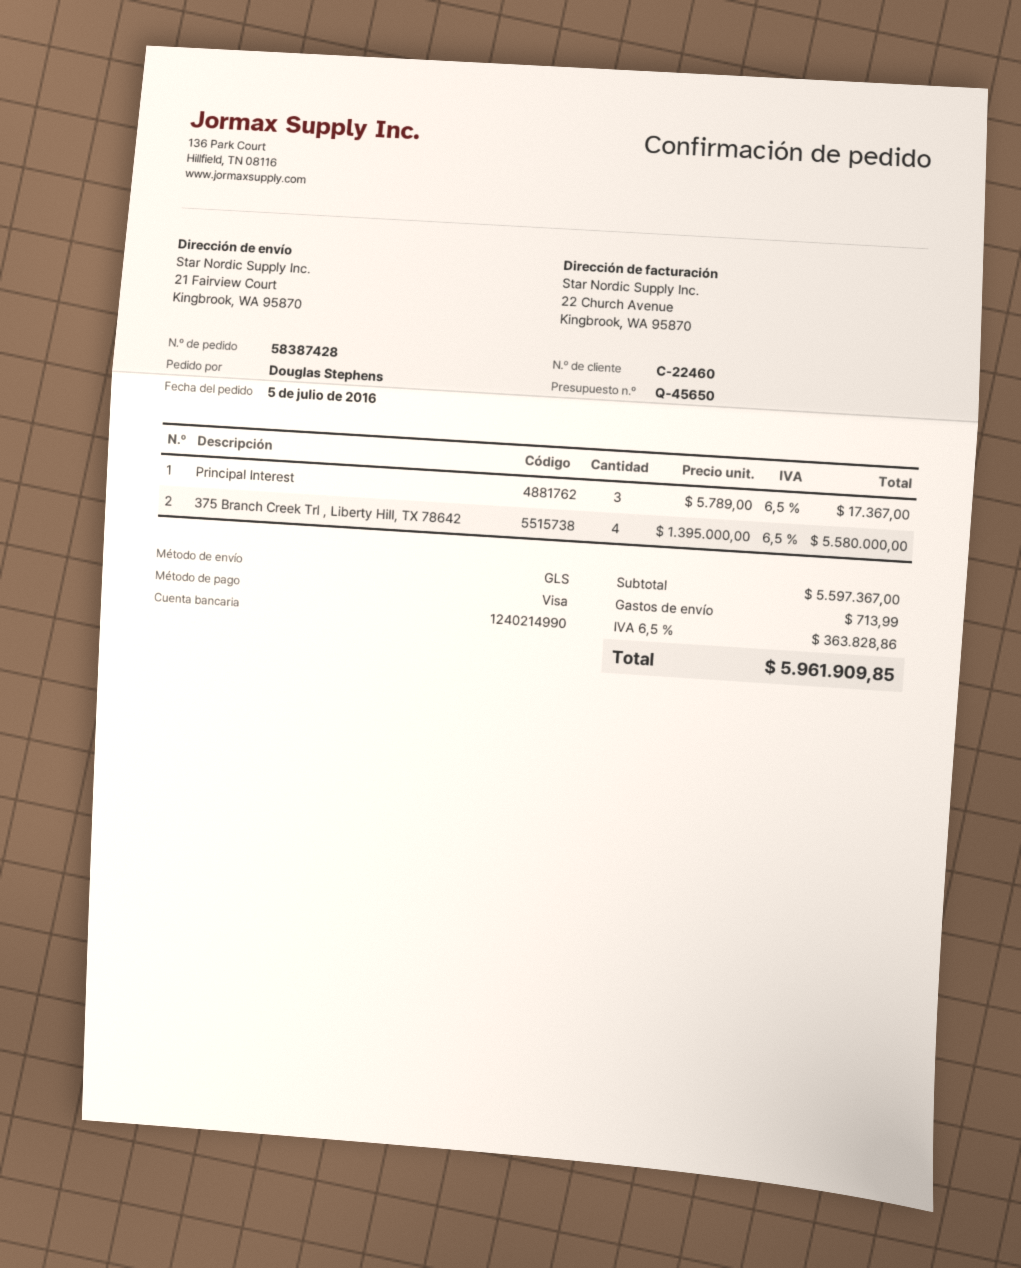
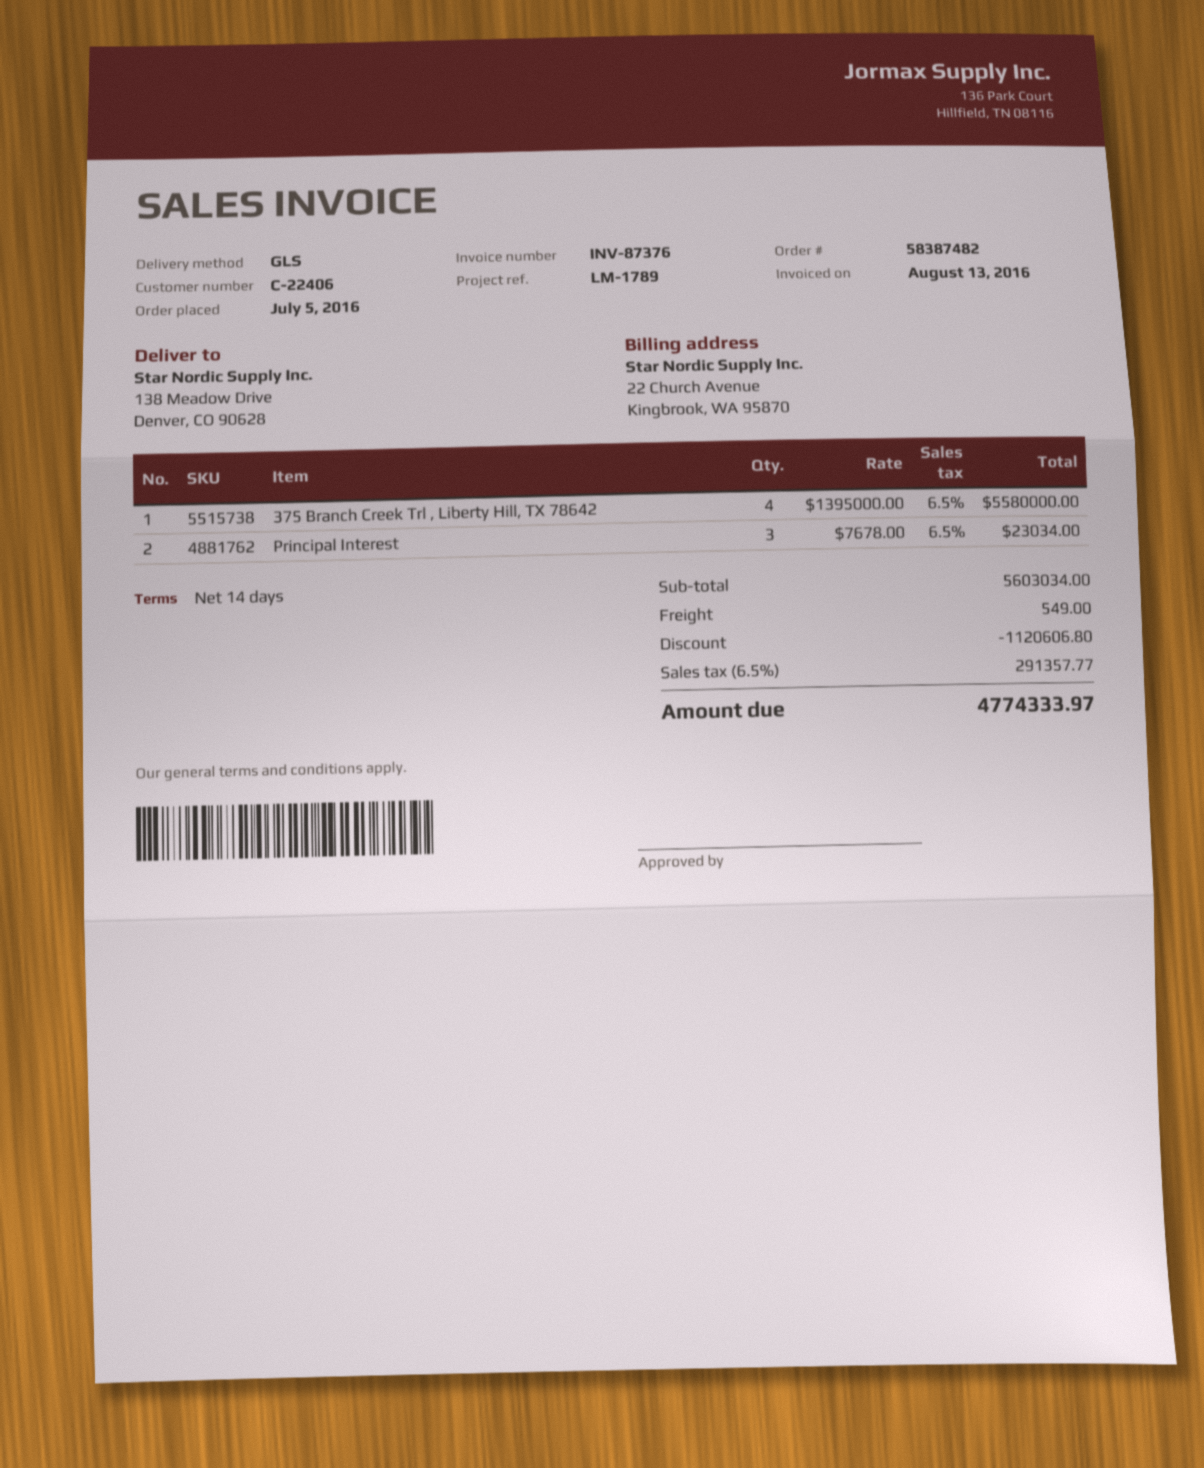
order number: 58387428 -> 58387482
customer number: C-22460 -> C-22406
ship to: 21 Fairview Court, Kingbrook, WA 95870 -> 138 Meadow Drive, Denver, CO 90628
Principal Interest: 3 x 5789.00 = 17367.00 -> 3 x 7678.00 = 23034.00
subtotal: 5597367.00 -> 5603034.00
discount: none -> 1120606.80
shipping: 713.99 -> 549.00
tax: 6.5% = 363828.86 -> 6.5% = 291357.77
total: 5961909.85 -> 4774333.97

